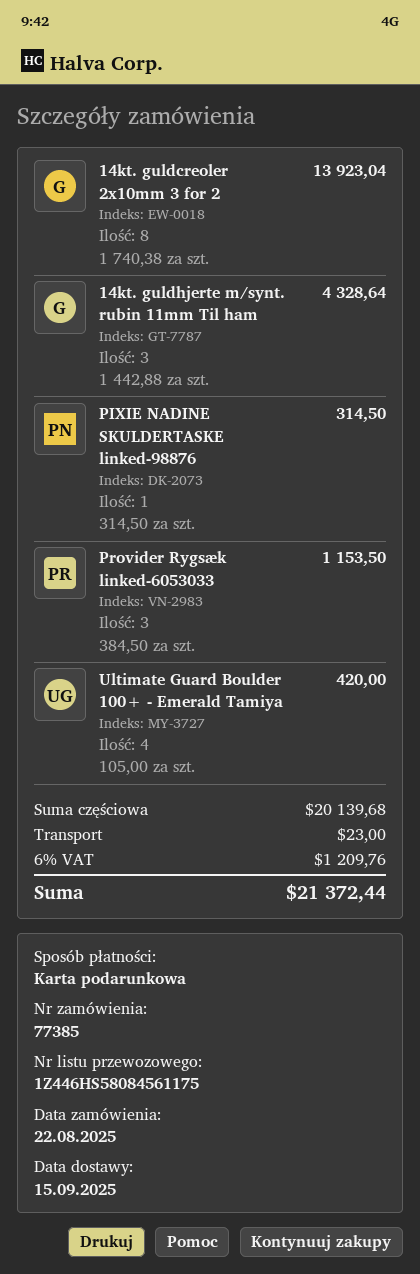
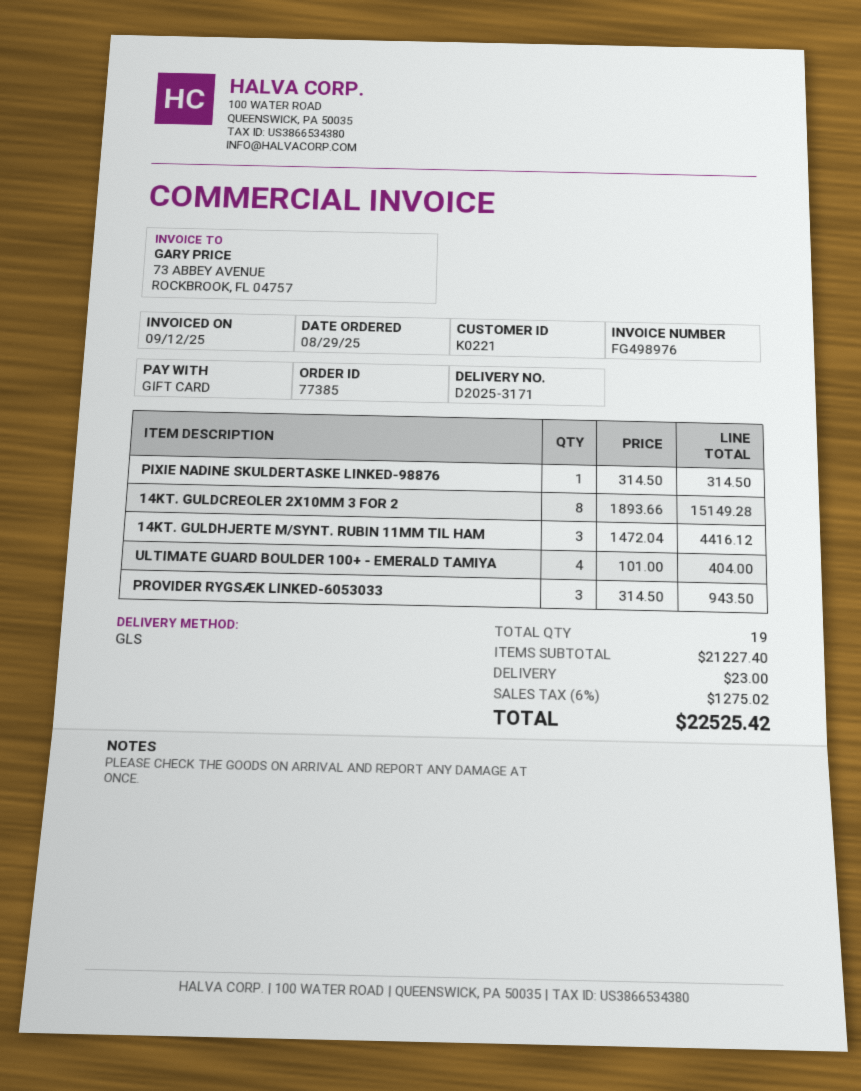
order date: 2025-08-22 -> 2025-08-29
14kt. guldcreoler 2x10mm 3 for 2: 8 x 1740.38 = 13923.04 -> 8 x 1893.66 = 15149.28
14kt. guldhjerte m/synt. rubin 11mm Til ham: 3 x 1442.88 = 4328.64 -> 3 x 1472.04 = 4416.12
Provider Rygsæk linked-6053033: 3 x 384.50 = 1153.50 -> 3 x 314.50 = 943.50
Ultimate Guard Boulder 100+ - Emerald Tamiya: 4 x 105.00 = 420.00 -> 4 x 101.00 = 404.00
subtotal: 20139.68 -> 21227.40
tax: 6% = 1209.76 -> 6% = 1275.02
total: 21372.44 -> 22525.42

